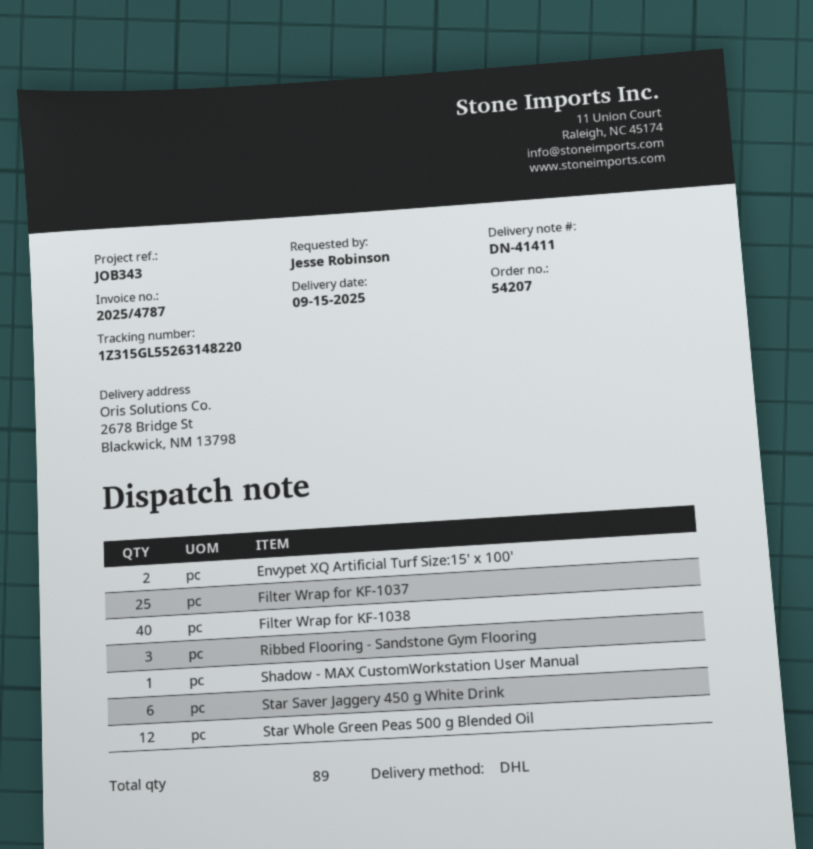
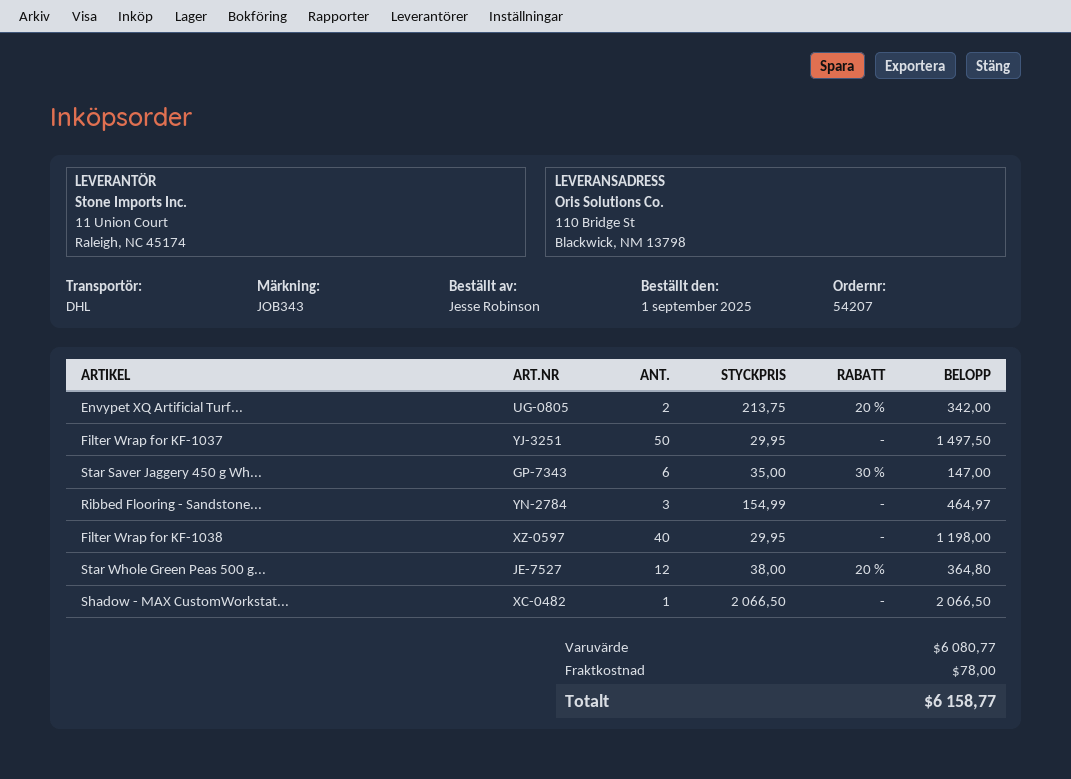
ship to: 2678 Bridge St, Blackwick, NM 13798 -> 110 Bridge St, Blackwick, NM 13798
Filter Wrap for KF-1037: 25 -> 50

